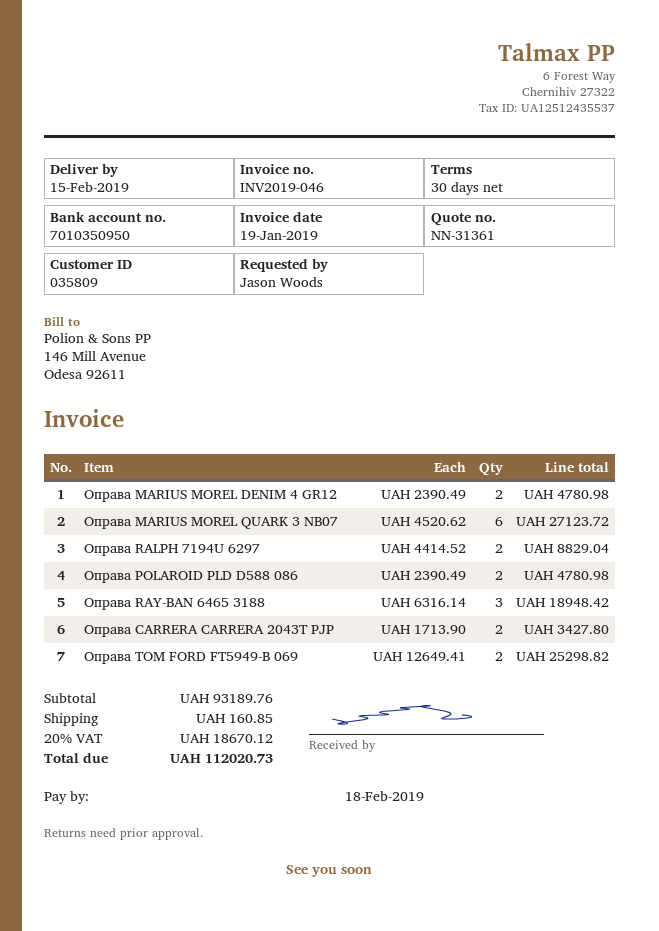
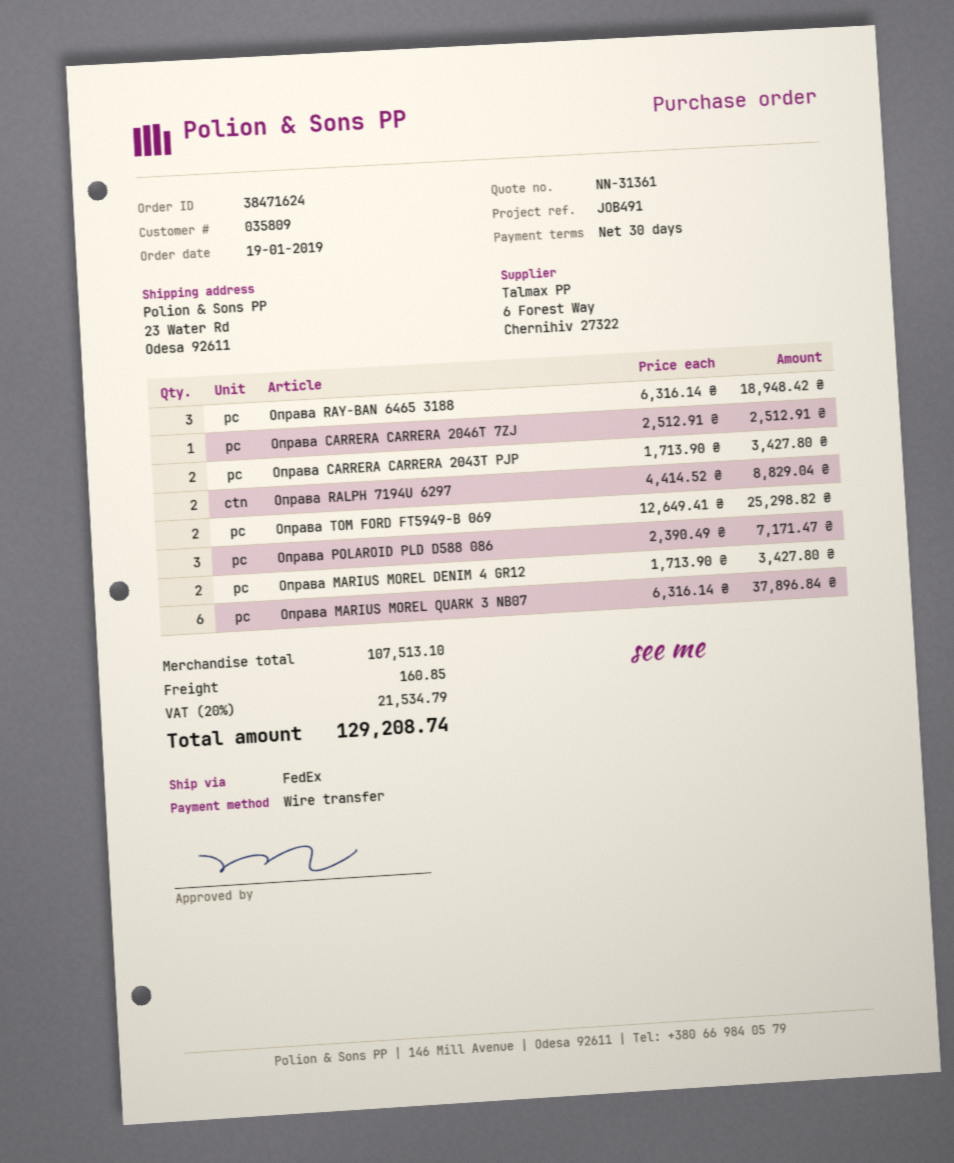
Оправа MARIUS MOREL DENIM 4 GR12: 2 x 2390.49 = 4780.98 -> 2 x 1713.90 = 3427.80
Оправа MARIUS MOREL QUARK 3 NB07: 6 x 4520.62 = 27123.72 -> 6 x 6316.14 = 37896.84
Оправа POLAROID PLD D588 086: 2 x 2390.49 = 4780.98 -> 3 x 2390.49 = 7171.47
Оправа CARRERA CARRERA 2046T 7ZJ: none -> 1 x 2512.91 = 2512.91
subtotal: 93189.76 -> 107513.10
tax: 20% = 18670.12 -> 20% = 21534.79
total: 112020.73 -> 129208.74

